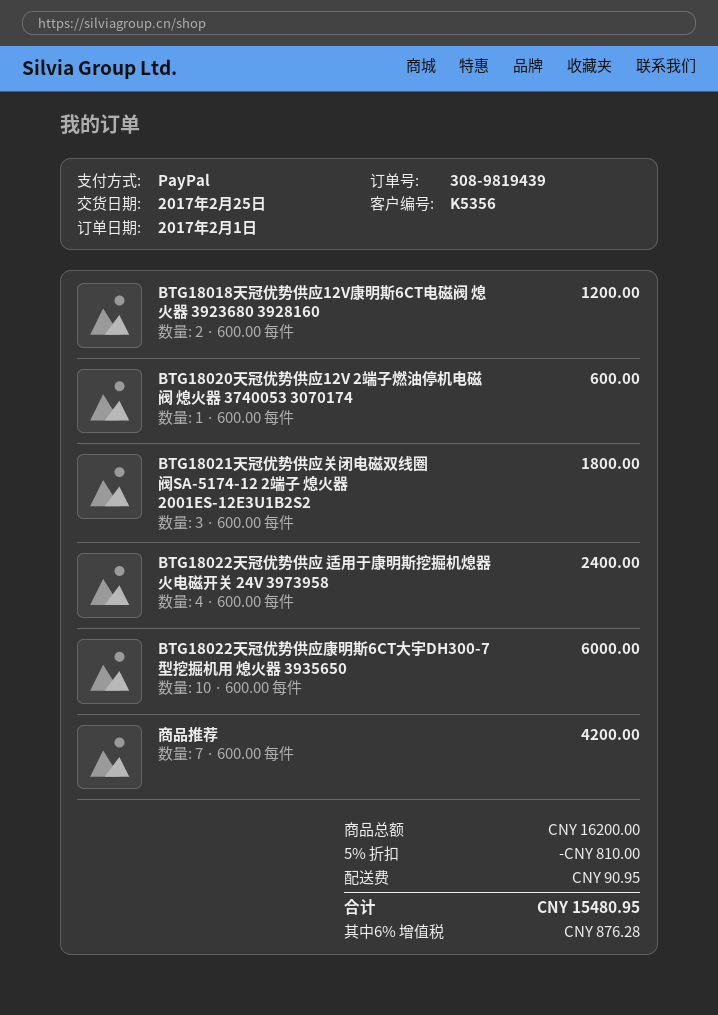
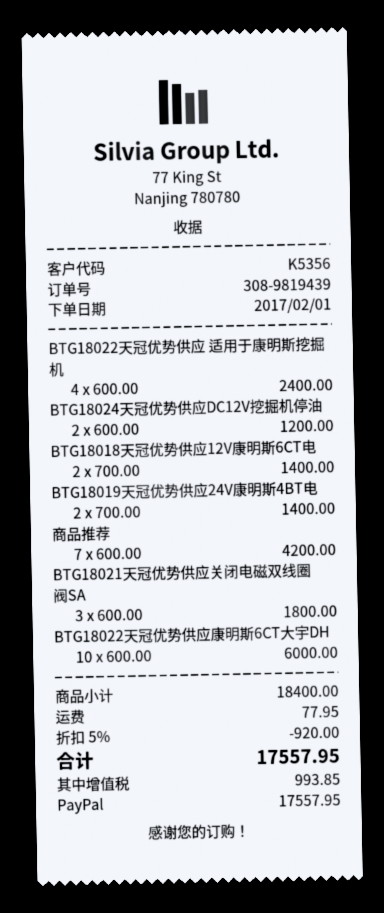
BTG18018天冠优势供应12V康明斯6CT电磁阀 熄火器 3923680 3928160: 2 x 600.00 = 1200.00 -> 2 x 700.00 = 1400.00
BTG18020天冠优势供应12V 2端子燃油停机电磁阀 熄火器 3740053 3070174: 1 x 600.00 = 600.00 -> none
BTG18024天冠优势供应DC12V挖掘机停油: none -> 2 x 600.00 = 1200.00
BTG18019天冠优势供应24V康明斯4BT电: none -> 2 x 700.00 = 1400.00
subtotal: 16200.00 -> 18400.00
discount: 5% = 810.00 -> 5% = 920.00
shipping: 90.95 -> 77.95
tax: 876.28 -> 993.85
total: 15480.95 -> 17557.95

